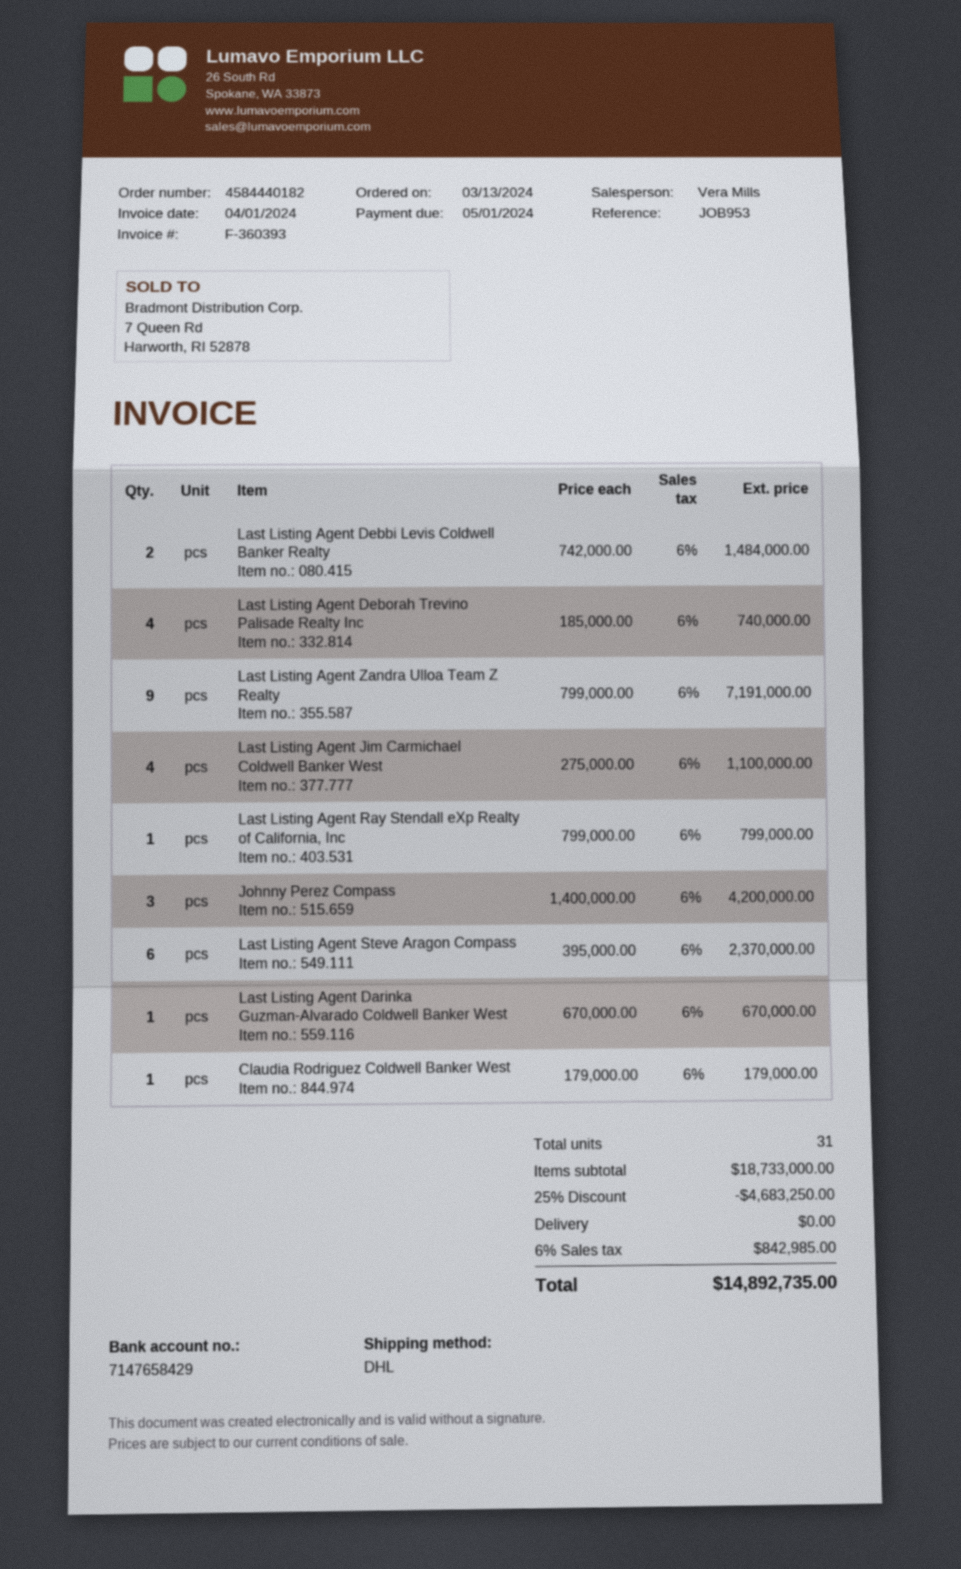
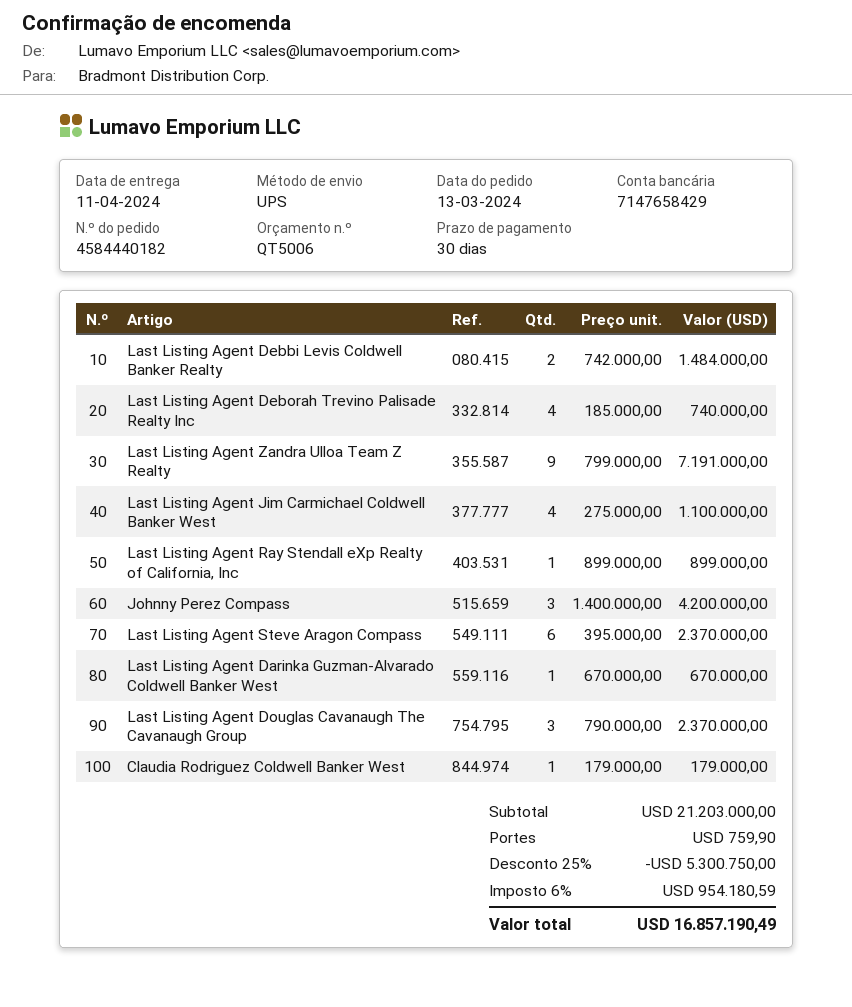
shipping method: DHL -> UPS
Last Listing Agent Ray Stendall eXp Realty of California, Inc: 1 x 799000.00 = 799000.00 -> 1 x 899000.00 = 899000.00
Last Listing Agent Douglas Cavanaugh The Cavanaugh Group: none -> 3 x 790000.00 = 2370000.00
subtotal: 18733000.00 -> 21203000.00
discount: 25% = 4683250.00 -> 25% = 5300750.00
shipping: 0.00 -> 759.90
tax: 6% = 842985.00 -> 6% = 954180.59
total: 14892735.00 -> 16857190.49

